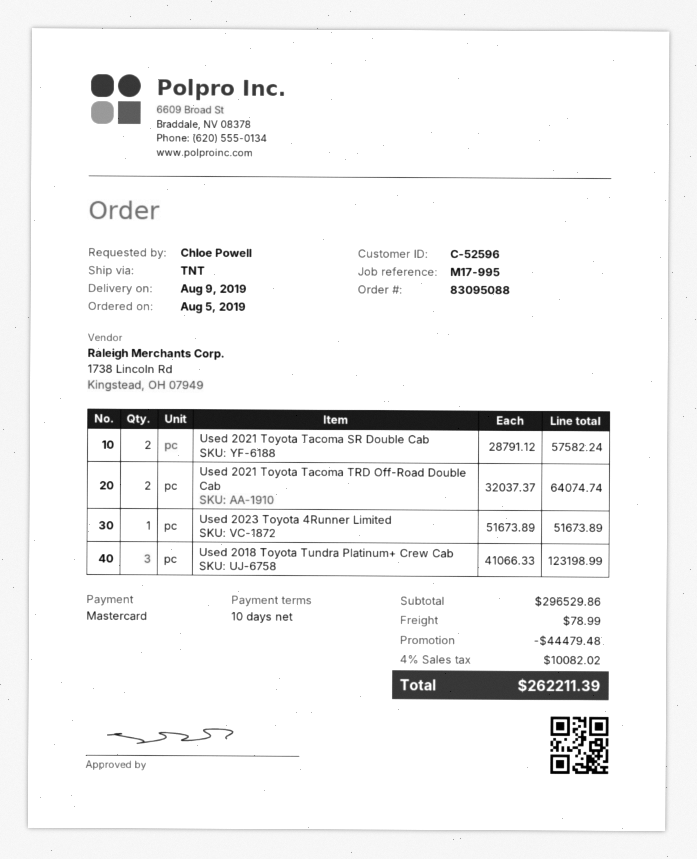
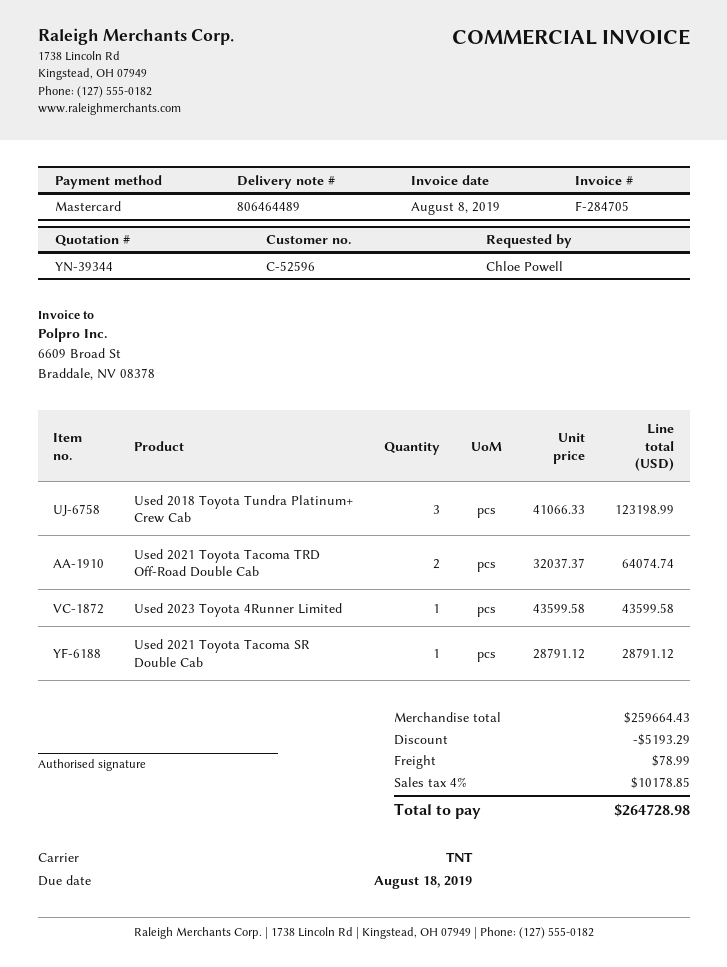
Used 2021 Toyota Tacoma SR Double Cab: 2 x 28791.12 = 57582.24 -> 1 x 28791.12 = 28791.12
Used 2023 Toyota 4Runner Limited: 1 x 51673.89 = 51673.89 -> 1 x 43599.58 = 43599.58
subtotal: 296529.86 -> 259664.43
discount: 44479.48 -> 5193.29
tax: 4% = 10082.02 -> 4% = 10178.85
total: 262211.39 -> 264728.98

